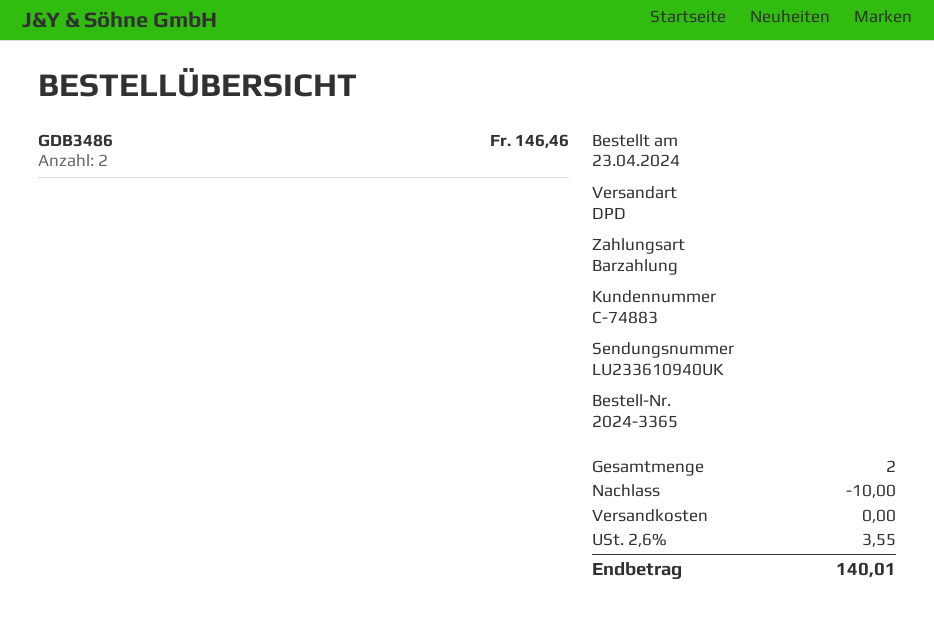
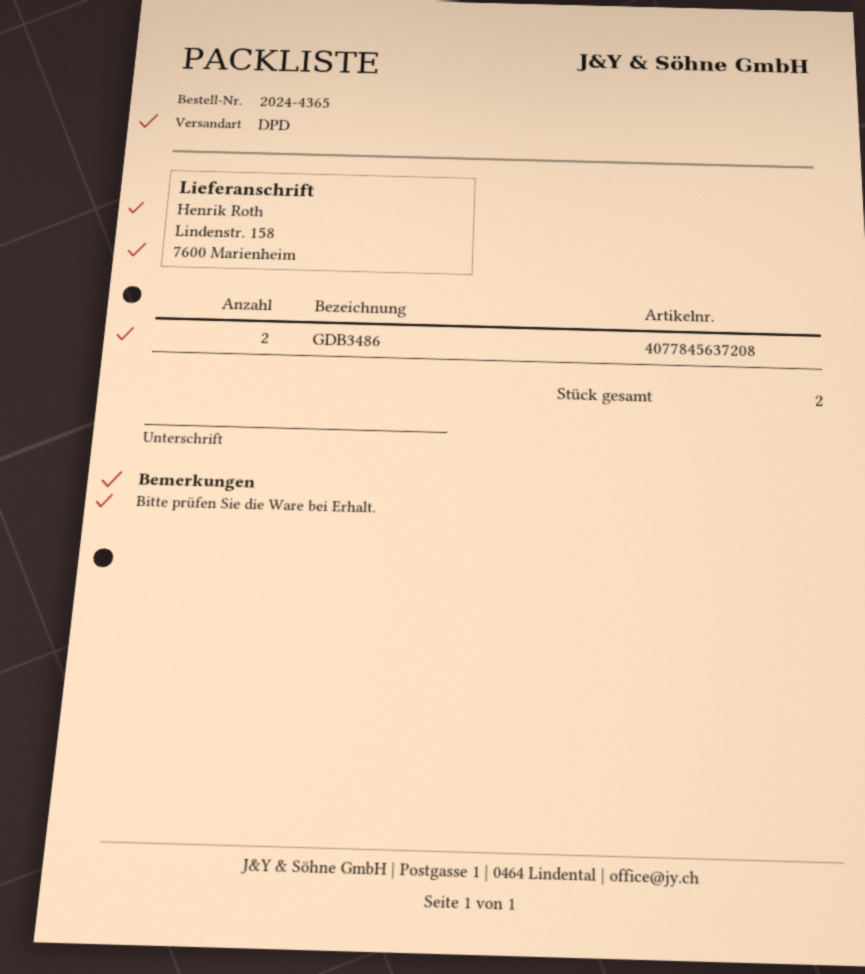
order number: 2024-3365 -> 2024-4365

